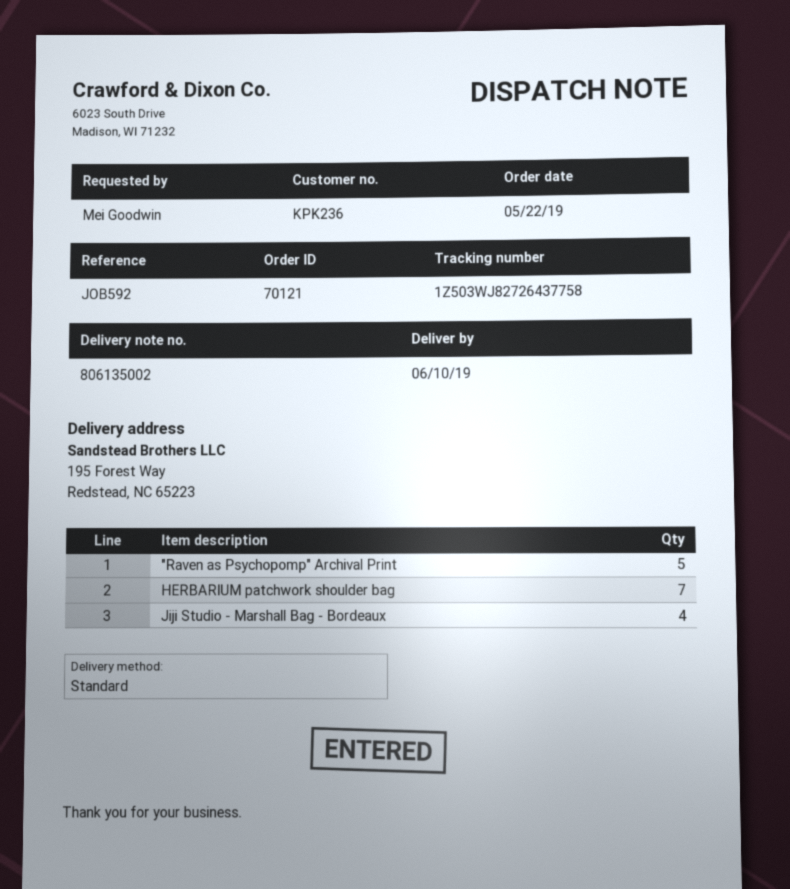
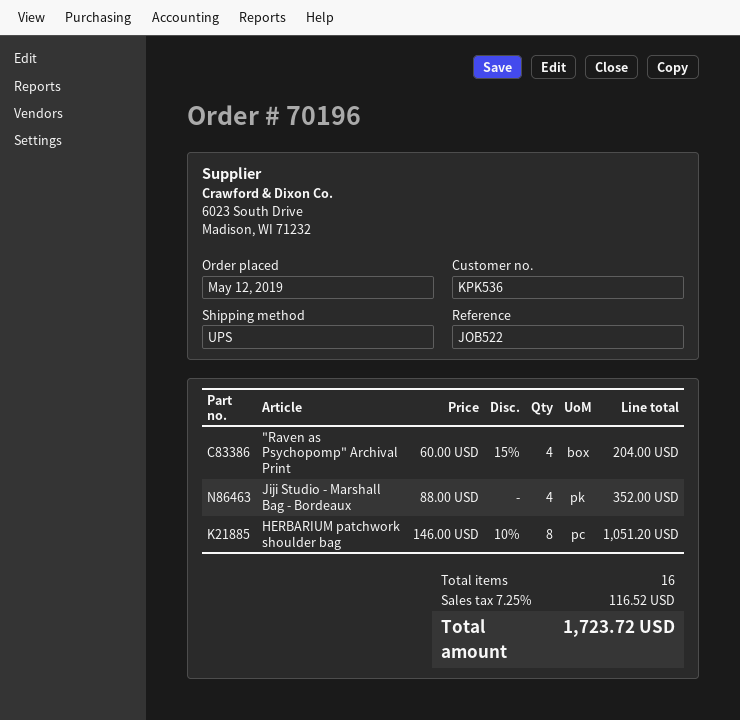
order number: 70121 -> 70196
order date: 2019-05-22 -> 2019-05-12
customer number: KPK236 -> KPK536
reference: JOB592 -> JOB522
shipping method: standard -> UPS
"Raven as Psychopomp" Archival Print: 5 -> 4
HERBARIUM patchwork shoulder bag: 7 -> 8

